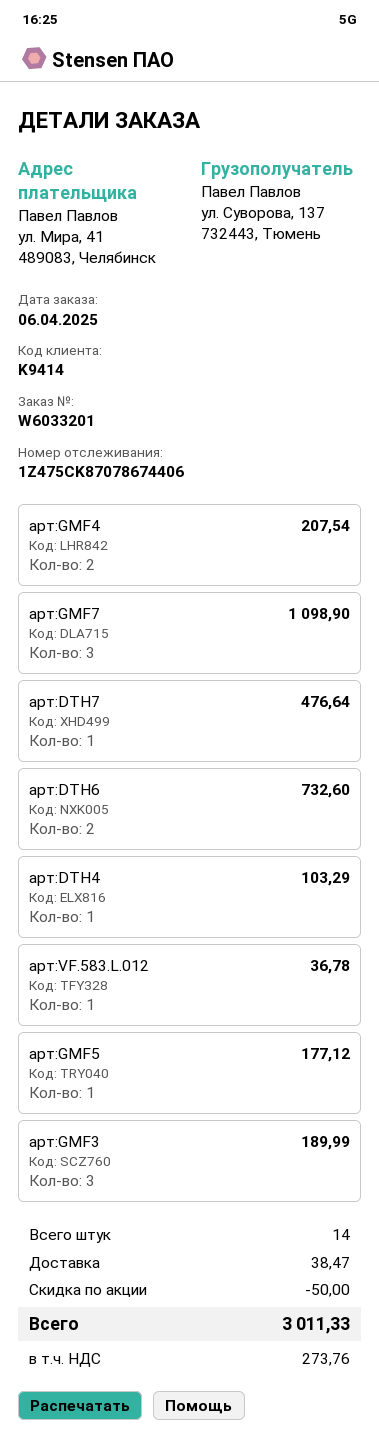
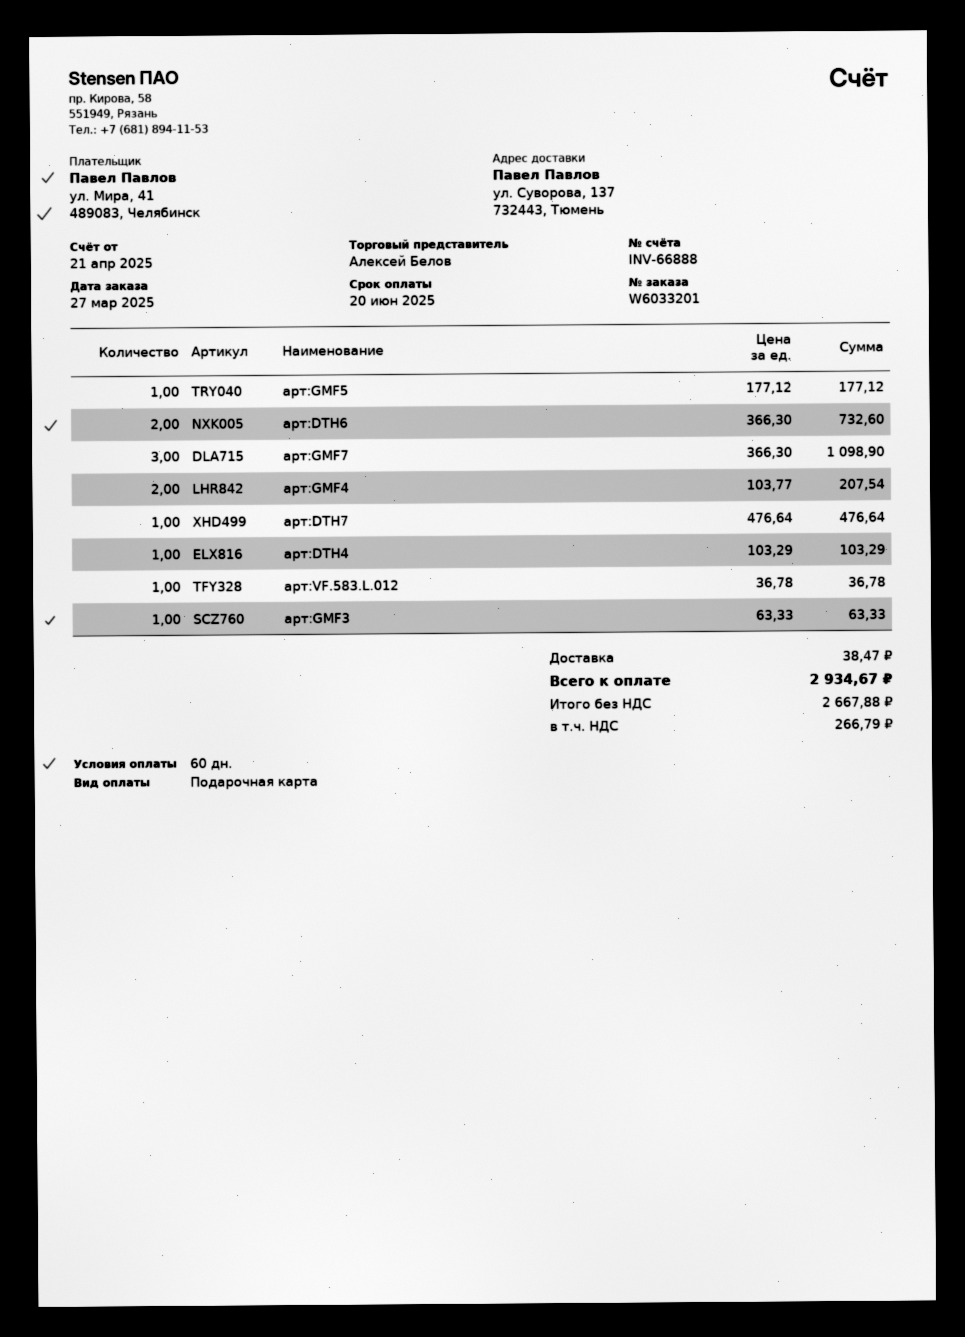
order date: 2025-04-06 -> 2025-03-27
арт:GMF3: 3 for 189.99 -> 1 for 63.33
discount: 50.00 -> none
tax: 273.76 -> 266.79
total: 3011.33 -> 2934.67

